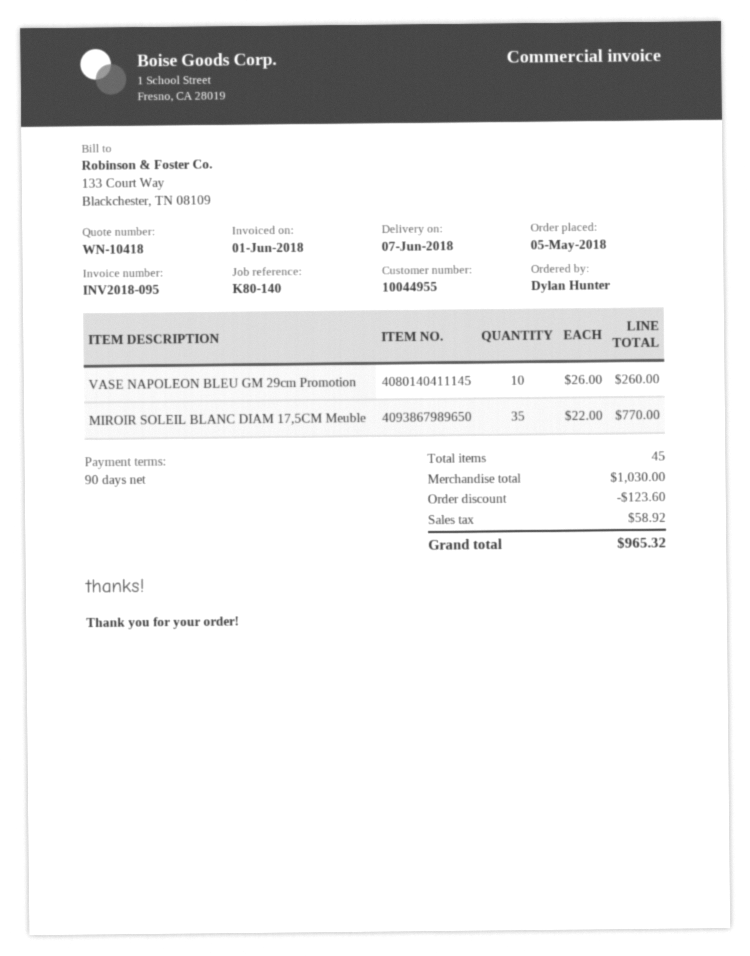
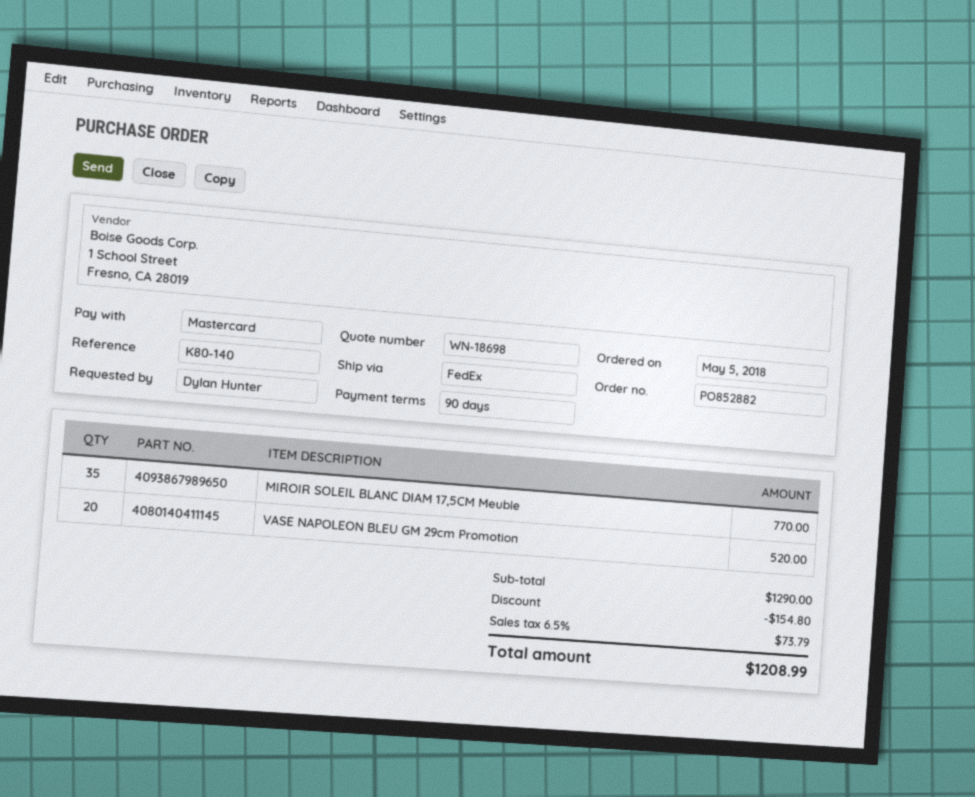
quote number: WN-10418 -> WN-18698
VASE NAPOLEON BLEU GM 29cm Promotion: 10 for 260.00 -> 20 for 520.00
subtotal: 1030.00 -> 1290.00
discount: 123.60 -> 154.80
tax: 58.92 -> 73.79
total: 965.32 -> 1208.99

